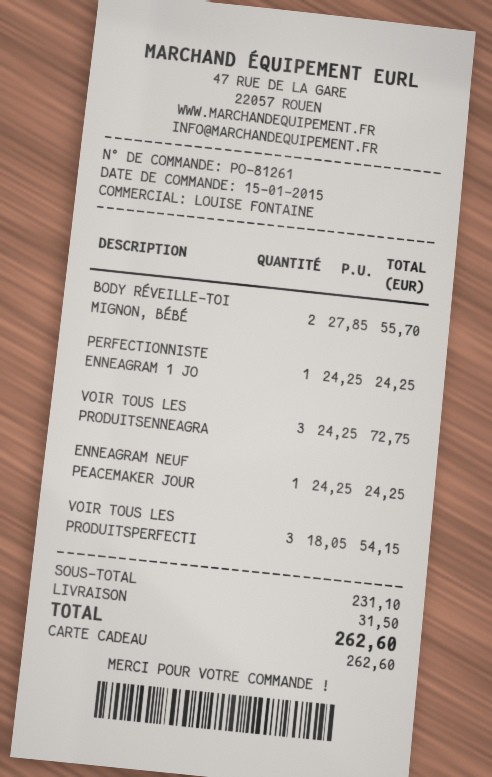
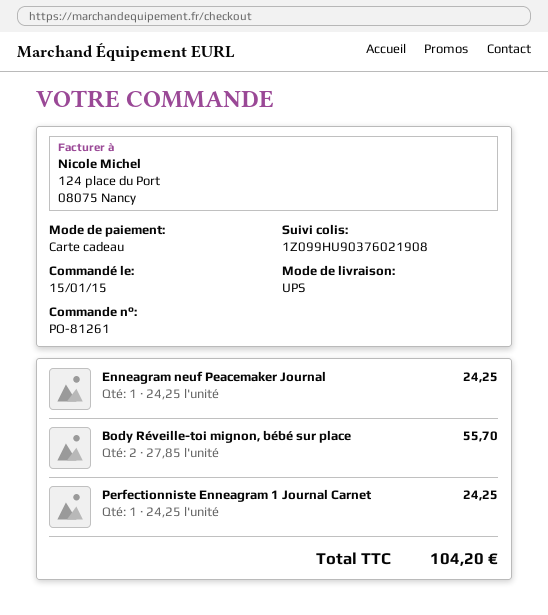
VOIR TOUS LES PRODUITSENNEAGRA: 3 x 24.25 = 72.75 -> none
VOIR TOUS LES PRODUITSPERFECTI: 3 x 18.05 = 54.15 -> none
shipping: 31.50 -> none
total: 262.60 -> 104.20

